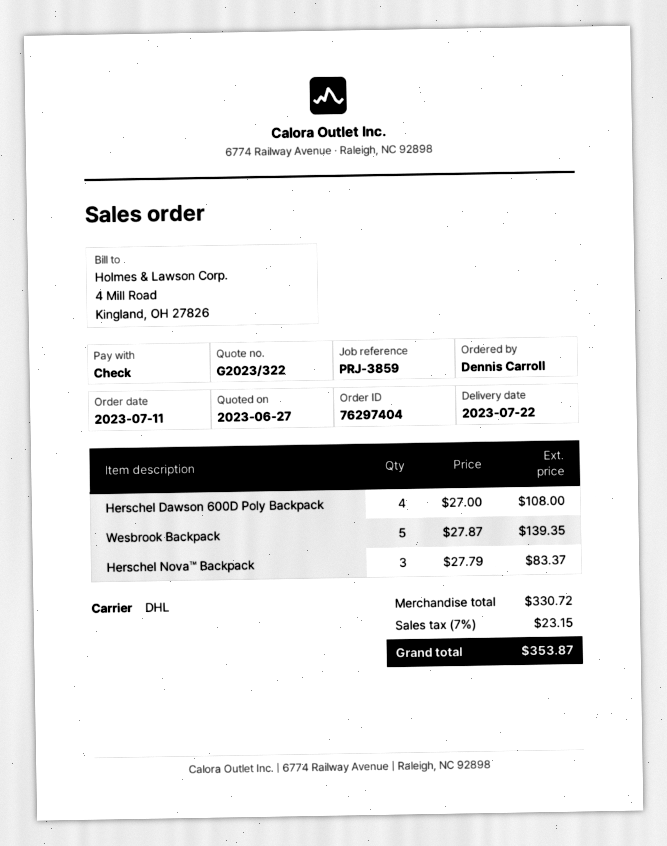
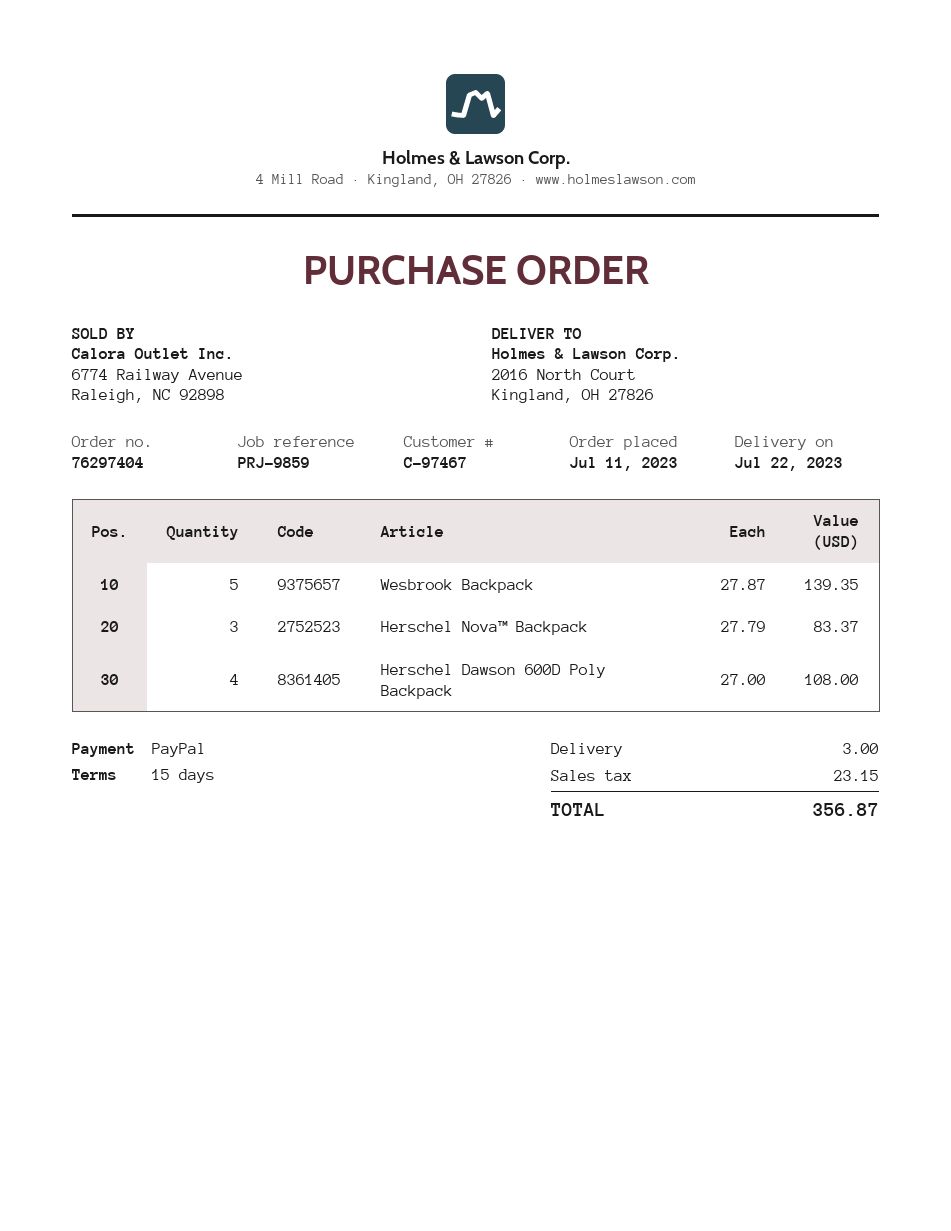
reference: PRJ-3859 -> PRJ-9859
payment method: cheque -> PayPal
shipping: none -> 3.00
total: 353.87 -> 356.87

